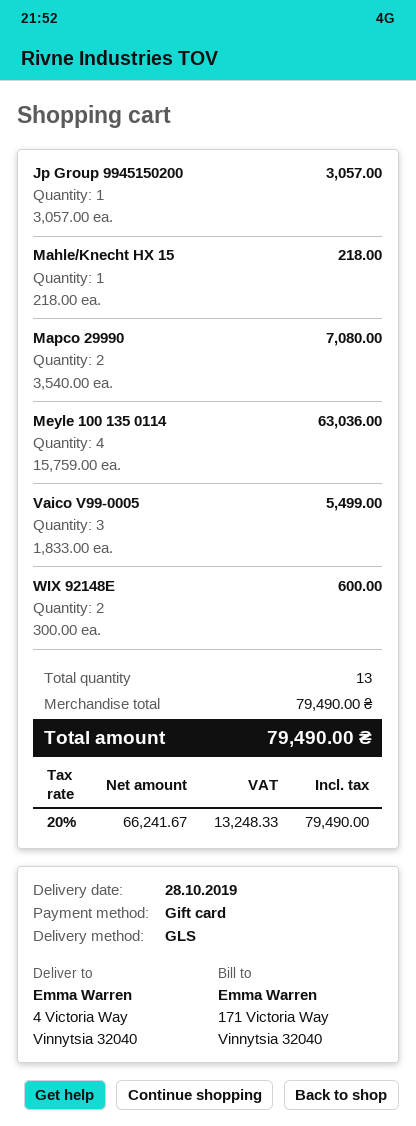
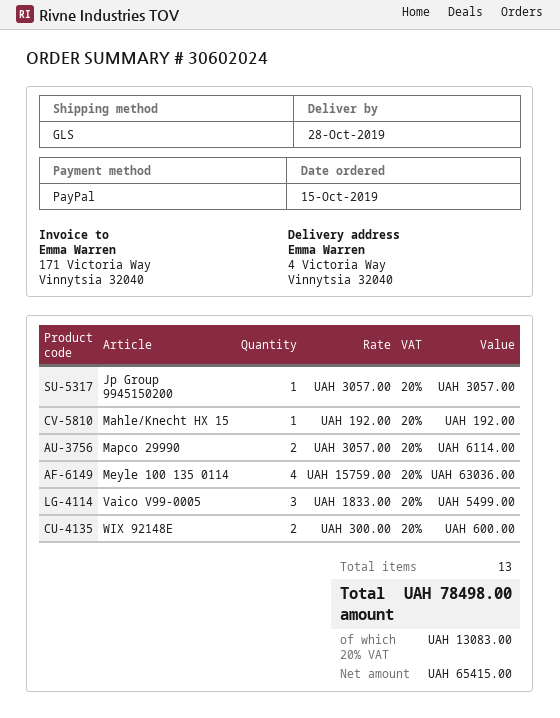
payment method: gift card -> PayPal
Mahle/Knecht HX 15: 1 x 218.00 = 218.00 -> 1 x 192.00 = 192.00
Mapco 29990: 2 x 3540.00 = 7080.00 -> 2 x 3057.00 = 6114.00
net: 66241.67 -> 65415.00
tax: 20% = 13248.33 -> 20% = 13083.00
total: 79490.00 -> 78498.00

